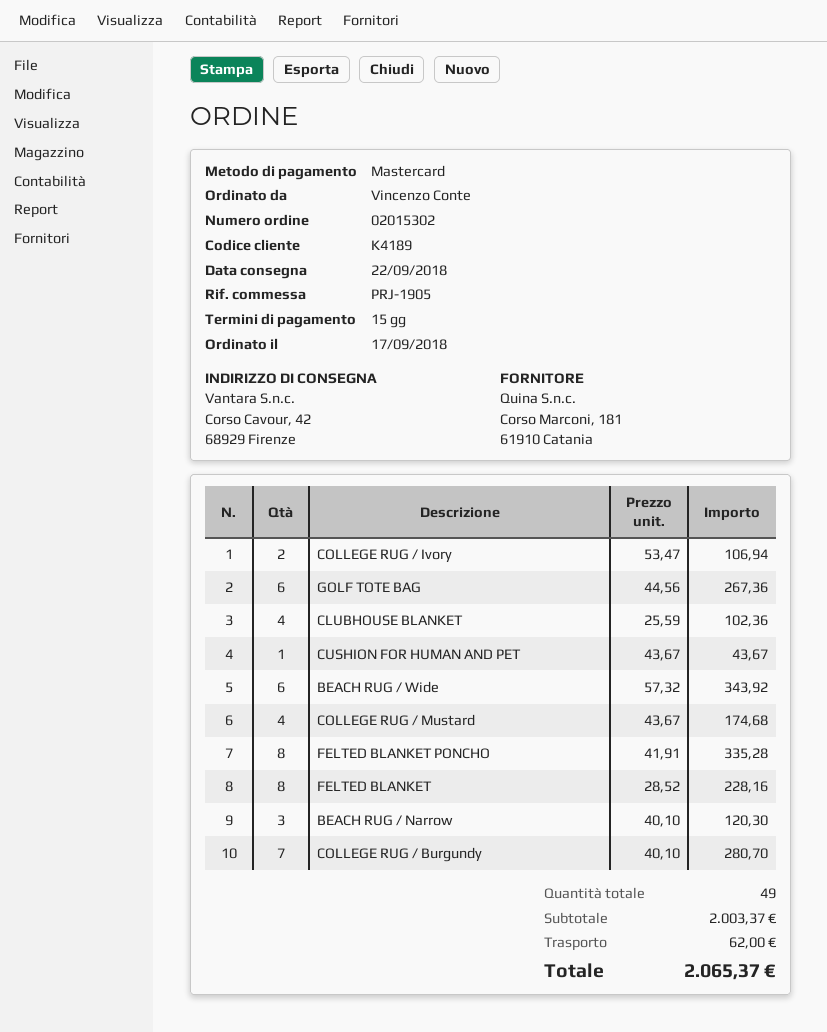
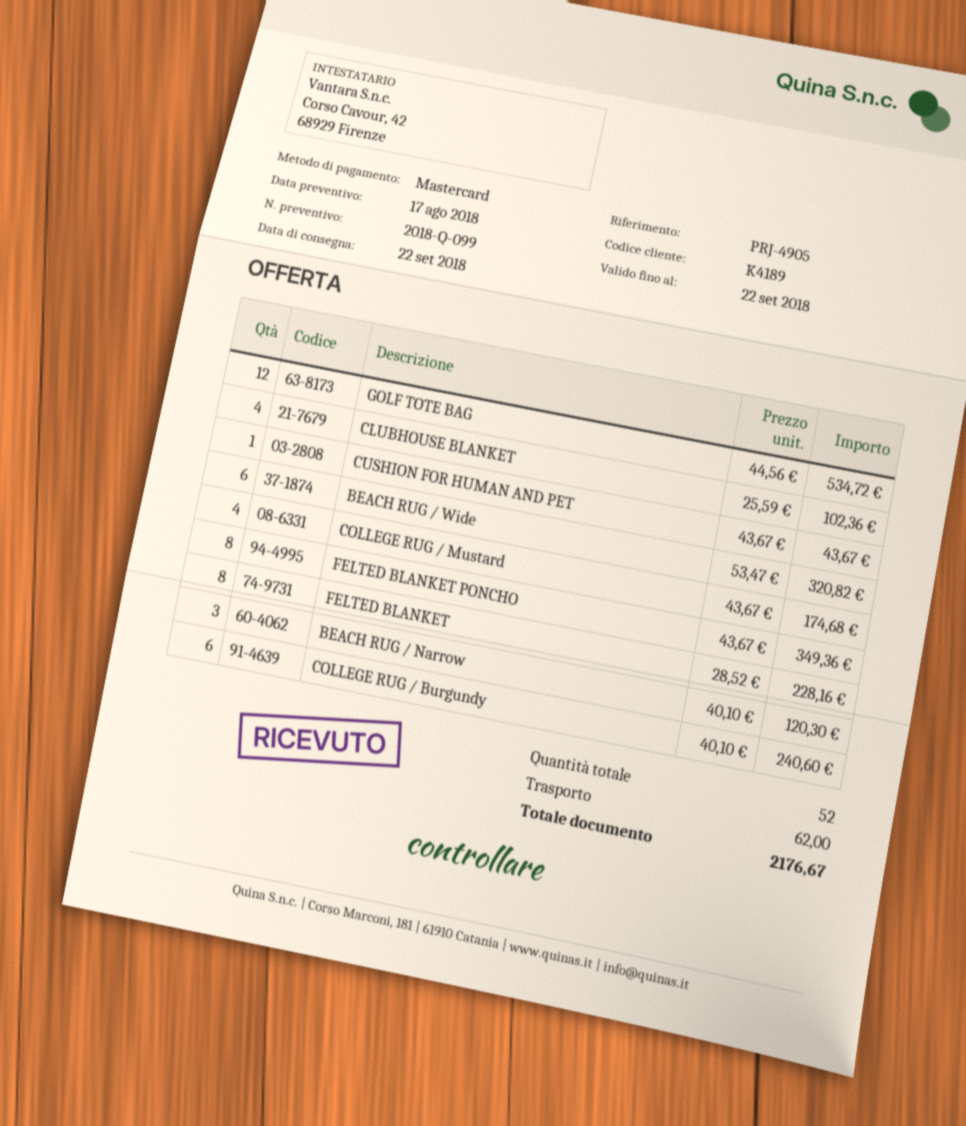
reference: PRJ-1905 -> PRJ-4905
COLLEGE RUG / Ivory: 2 x 53.47 = 106.94 -> none
GOLF TOTE BAG: 6 x 44.56 = 267.36 -> 12 x 44.56 = 534.72
BEACH RUG / Wide: 6 x 57.32 = 343.92 -> 6 x 53.47 = 320.82
FELTED BLANKET PONCHO: 8 x 41.91 = 335.28 -> 8 x 43.67 = 349.36
COLLEGE RUG / Burgundy: 7 x 40.10 = 280.70 -> 6 x 40.10 = 240.60
total quantity: 49 -> 52
total: 2065.37 -> 2176.67

